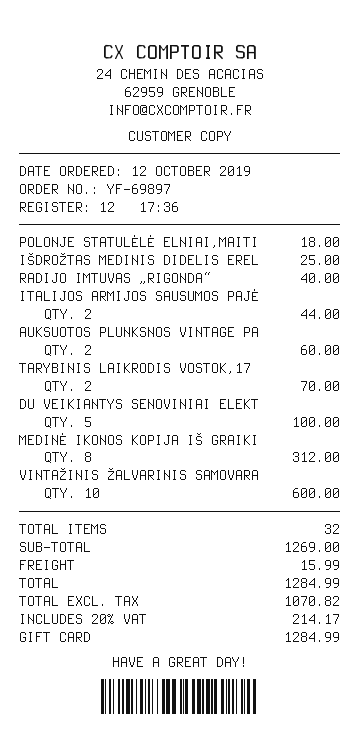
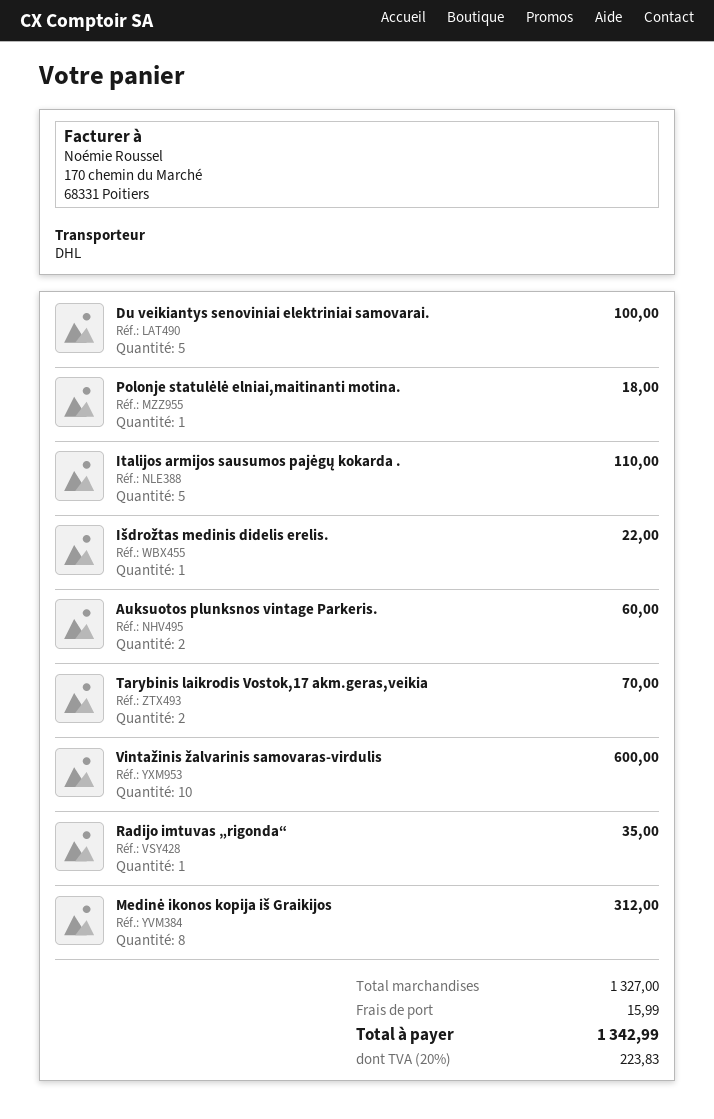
IŠDROŽTAS MEDINIS DIDELIS EREL: 1 for 25.00 -> 1 for 22.00
RADIJO IMTUVAS „RIGONDA“: 1 for 40.00 -> 1 for 35.00
ITALIJOS ARMIJOS SAUSUMOS PAJĖ: 2 for 44.00 -> 5 for 110.00
subtotal: 1269.00 -> 1327.00
tax: 20% = 214.17 -> 20% = 223.83
total: 1284.99 -> 1342.99

